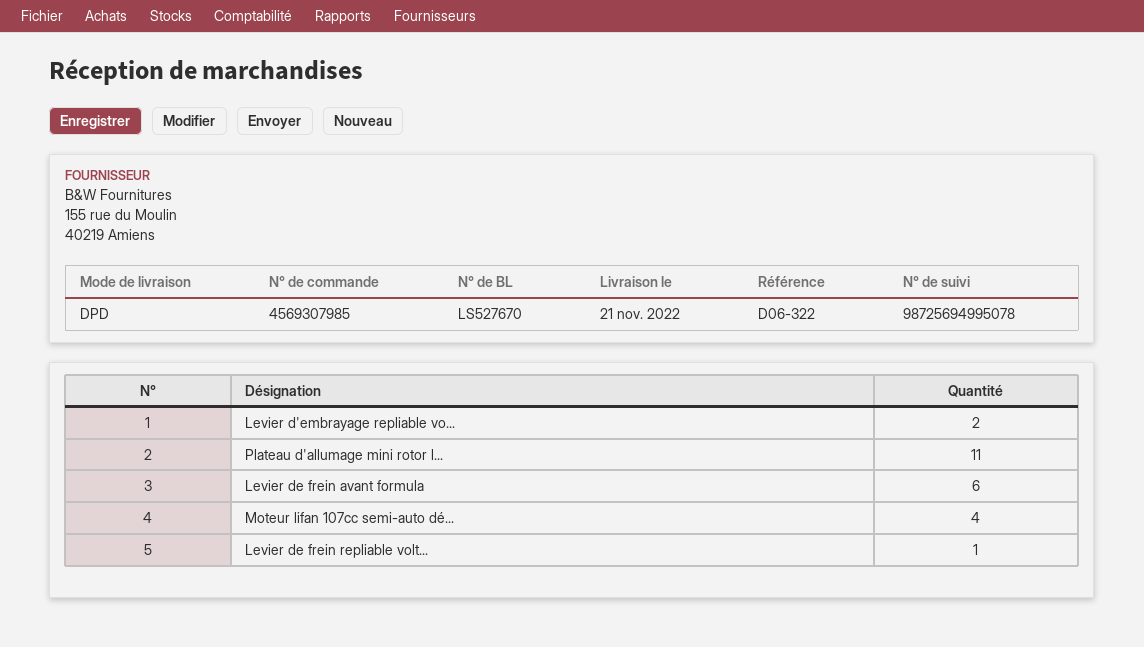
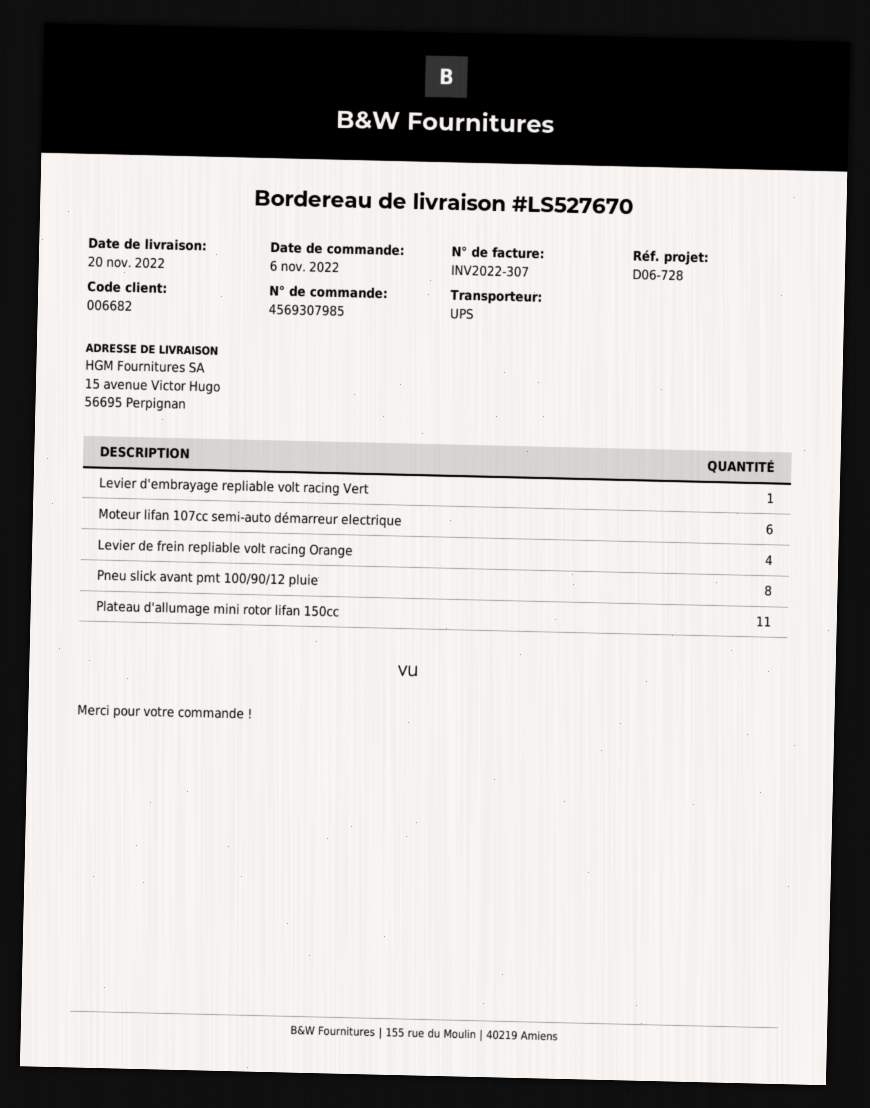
delivery date: 2022-11-21 -> 2022-11-20
reference: D06-322 -> D06-728
shipping method: DPD -> UPS
Levier d'embrayage repliable vo...: 2 -> 1
Levier de frein avant formula: 6 -> none
Moteur lifan 107cc semi-auto dé...: 4 -> 6
Levier de frein repliable volt...: 1 -> 4
Pneu slick avant pmt 100/90/12 pluie: none -> 8

